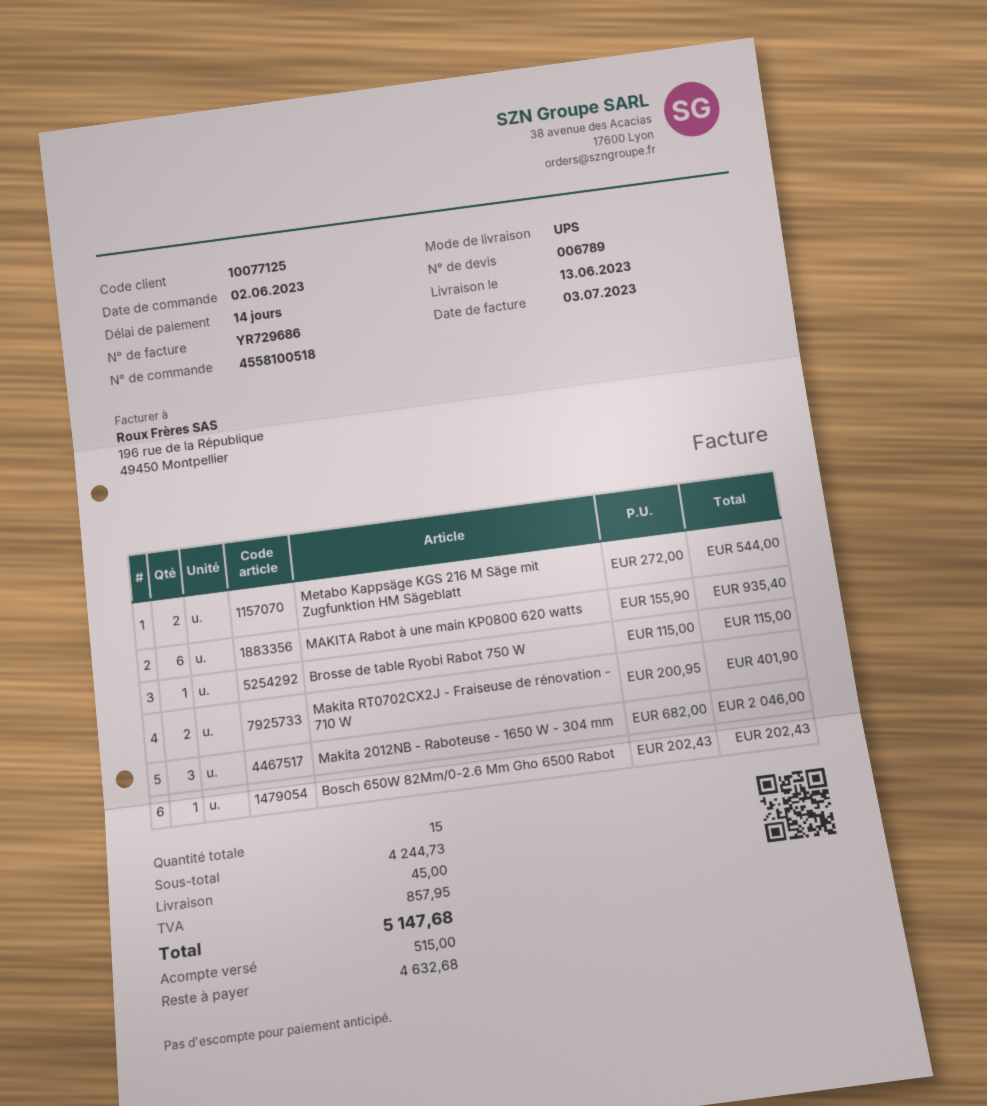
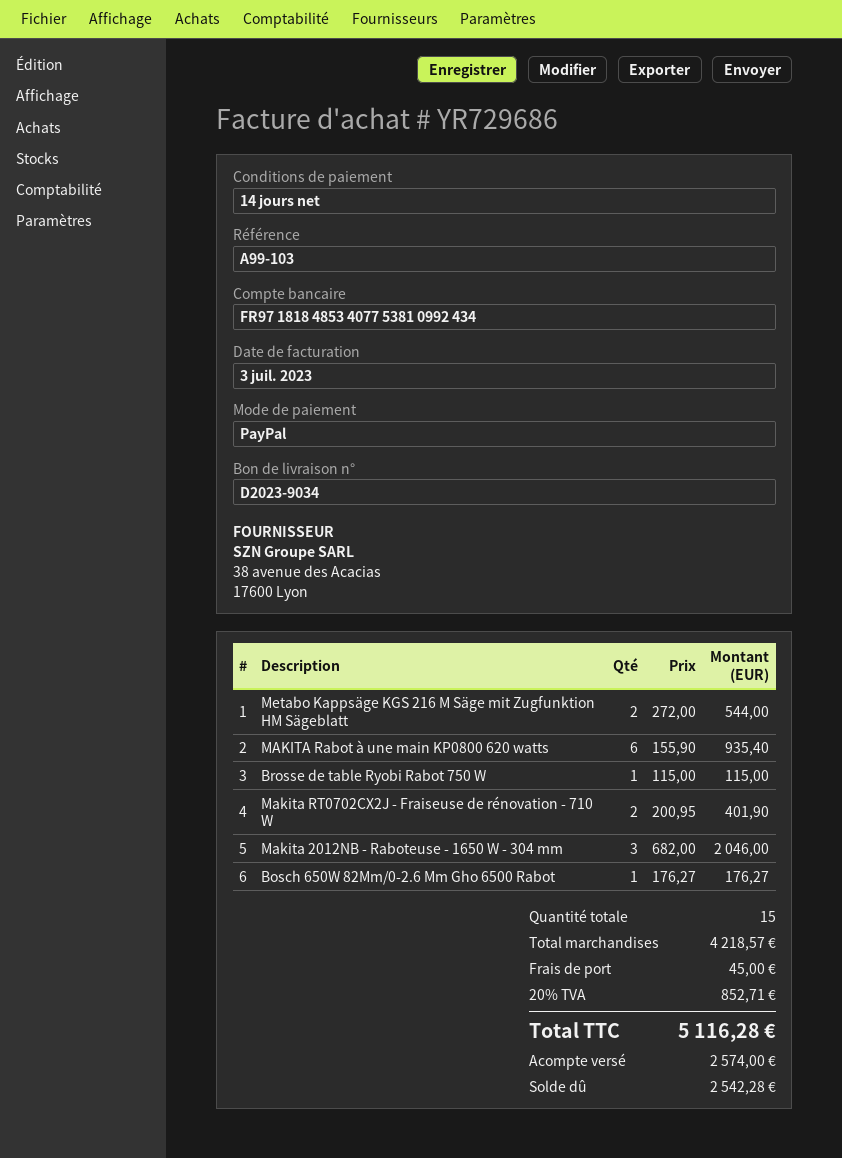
Bosch 650W 82Mm/0-2.6 Mm Gho 6500 Rabot: 1 x 202.43 = 202.43 -> 1 x 176.27 = 176.27
subtotal: 4244.73 -> 4218.57
tax: 857.95 -> 852.71
total: 5147.68 -> 5116.28
deposit: 515.00 -> 2574.00
balance: 4632.68 -> 2542.28

